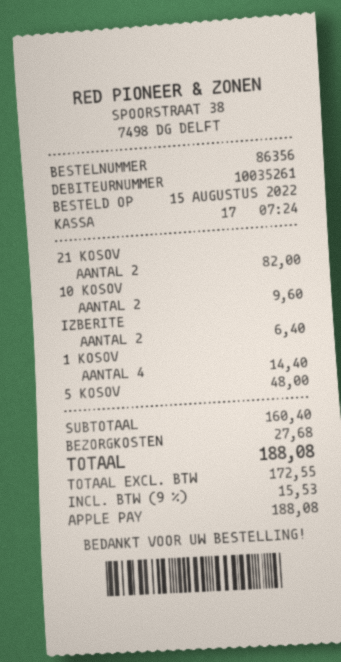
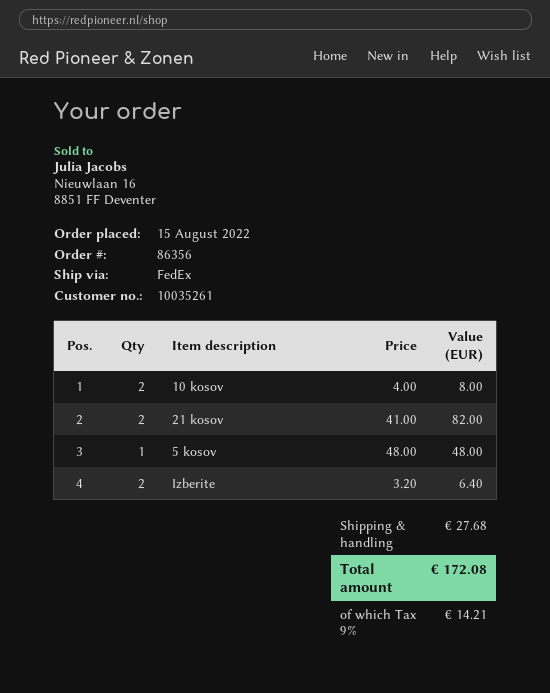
10 KOSOV: 2 for 9.60 -> 2 for 8.00
1 KOSOV: 4 for 14.40 -> none
tax: 9% = 15.53 -> 9% = 14.21
total: 188.08 -> 172.08

